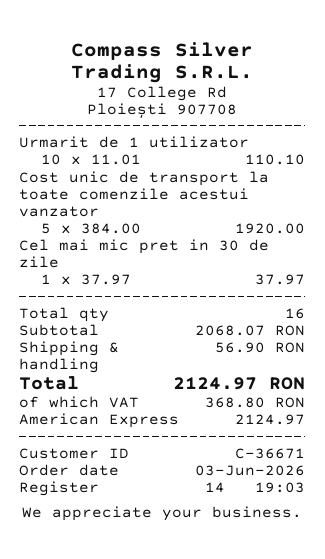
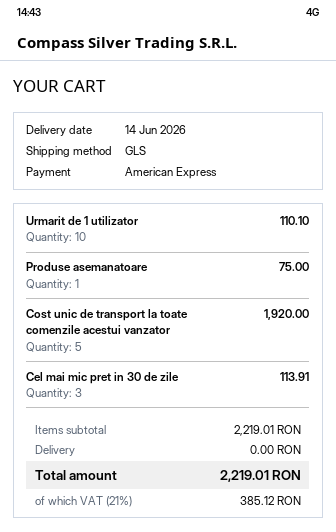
Cel mai mic pret in 30 de zile: 1 for 37.97 -> 3 for 113.91
Produse asemanatoare: none -> 1 for 75.00
subtotal: 2068.07 -> 2219.01
shipping: 56.90 -> 0.00
tax: 368.80 -> 385.12
total: 2124.97 -> 2219.01

